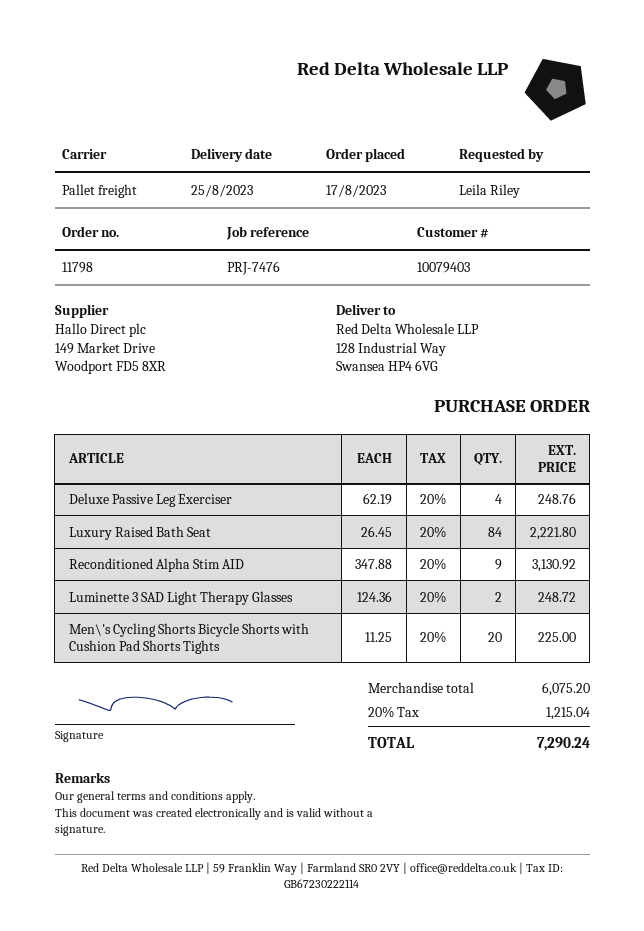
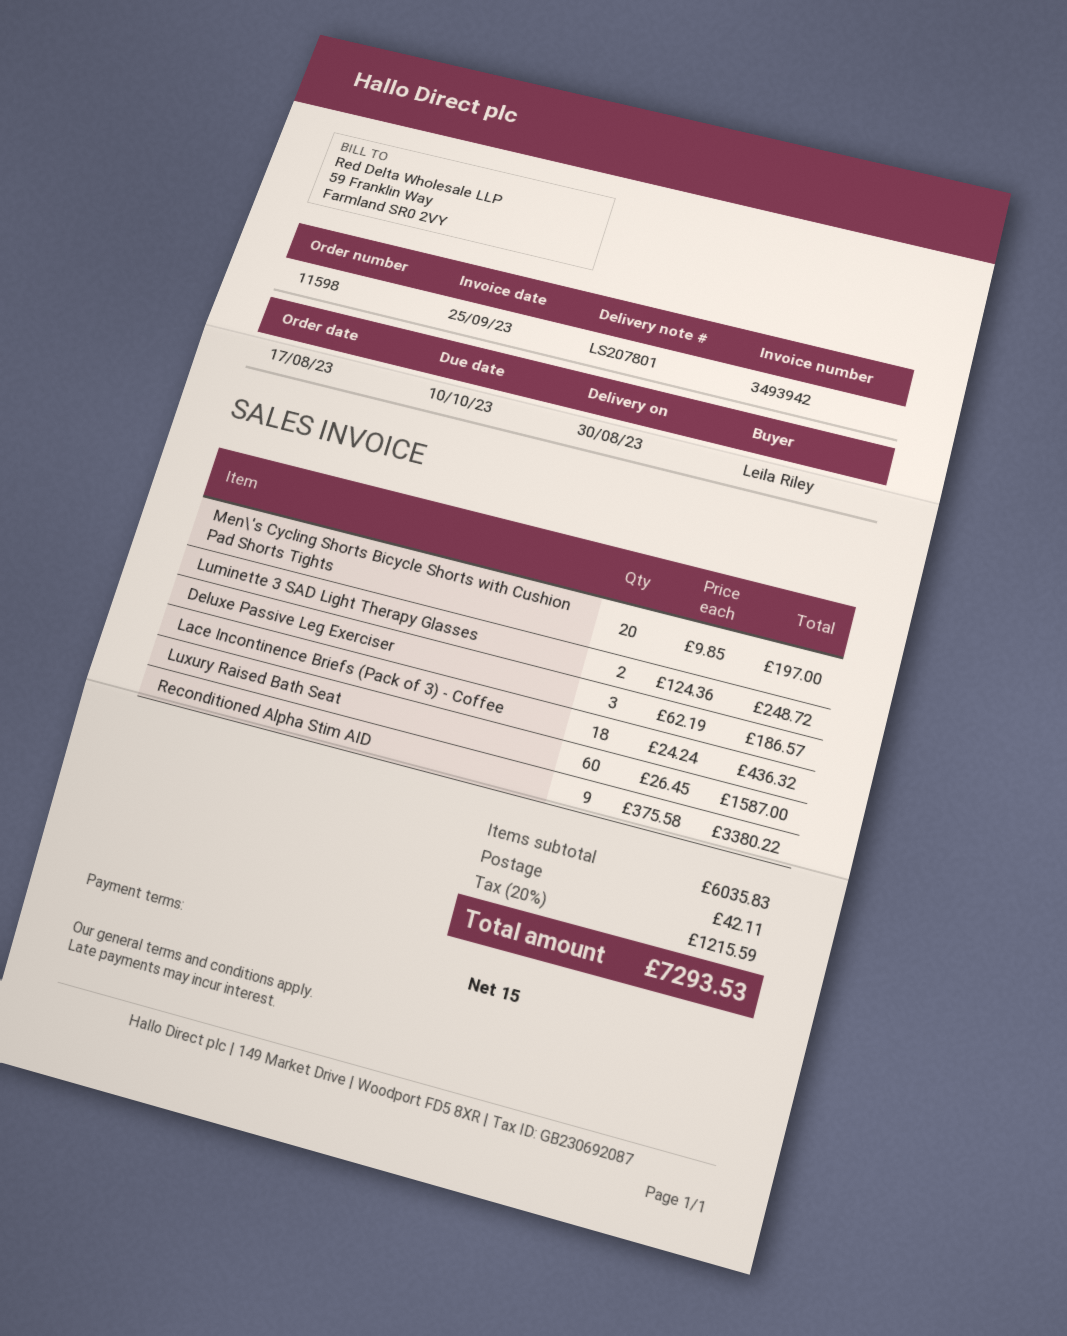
order number: 11798 -> 11598
delivery date: 2023-08-25 -> 2023-08-30
Deluxe Passive Leg Exerciser: 4 x 62.19 = 248.76 -> 3 x 62.19 = 186.57
Luxury Raised Bath Seat: 84 x 26.45 = 2221.80 -> 60 x 26.45 = 1587.00
Reconditioned Alpha Stim AID: 9 x 347.88 = 3130.92 -> 9 x 375.58 = 3380.22
Men\'s Cycling Shorts Bicycle Shorts with Cushion Pad Shorts Tights: 20 x 11.25 = 225.00 -> 20 x 9.85 = 197.00
Lace Incontinence Briefs (Pack of 3) - Coffee: none -> 18 x 24.24 = 436.32
subtotal: 6075.20 -> 6035.83
shipping: none -> 42.11
tax: 20% = 1215.04 -> 20% = 1215.59
total: 7290.24 -> 7293.53

